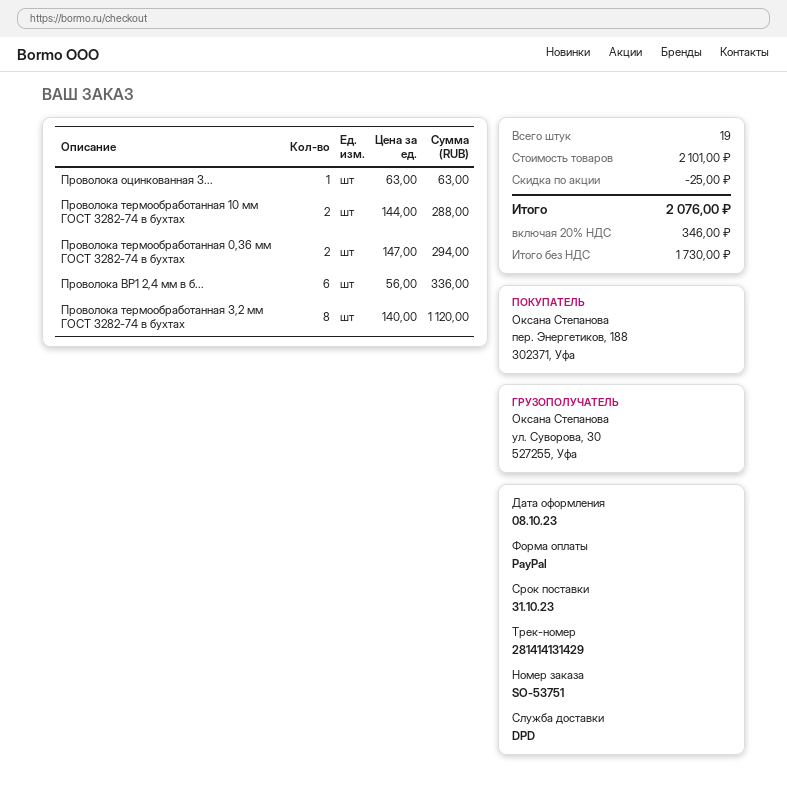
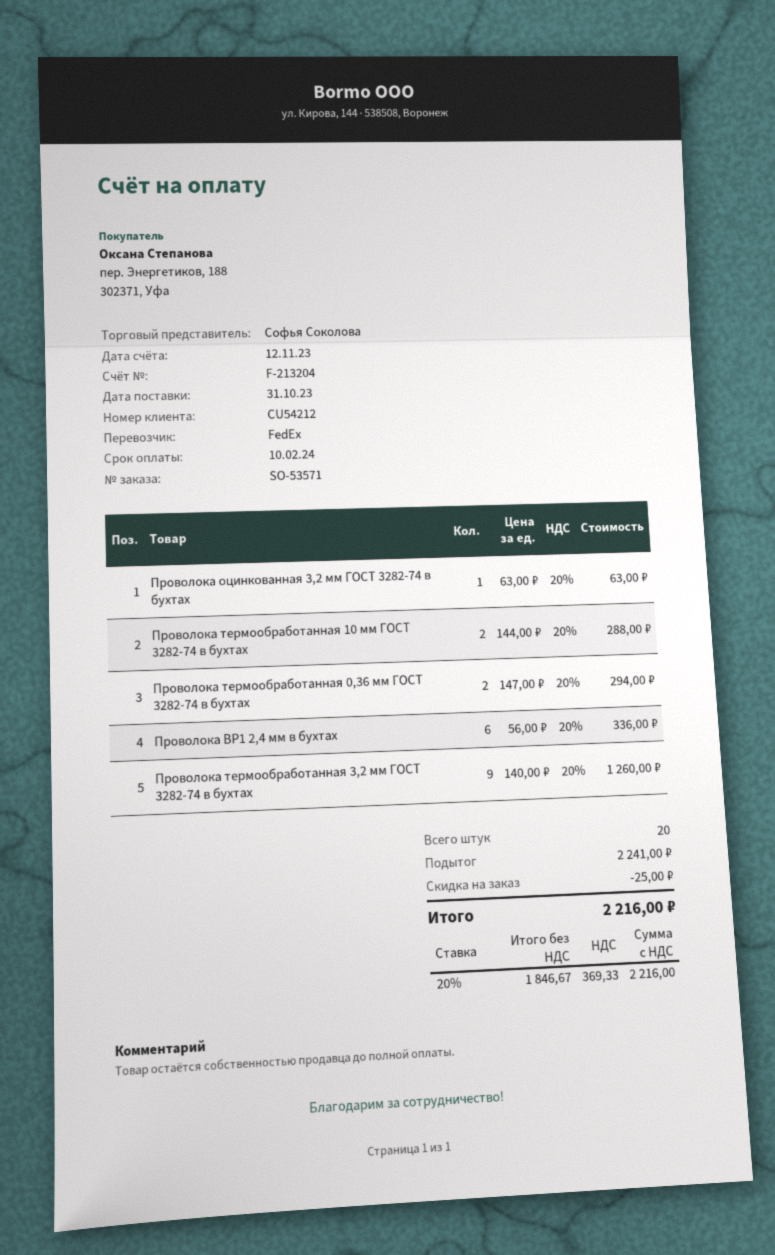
order number: SO-53751 -> SO-53571
shipping method: DPD -> FedEx
Проволока термообработанная 3,2 мм ГОСТ 3282-74 в бухтах: 8 x 140.00 = 1120.00 -> 9 x 140.00 = 1260.00
total quantity: 19 -> 20
subtotal: 2101.00 -> 2241.00
net: 1730.00 -> 1846.67
tax: 20% = 346.00 -> 20% = 369.33
total: 2076.00 -> 2216.00

